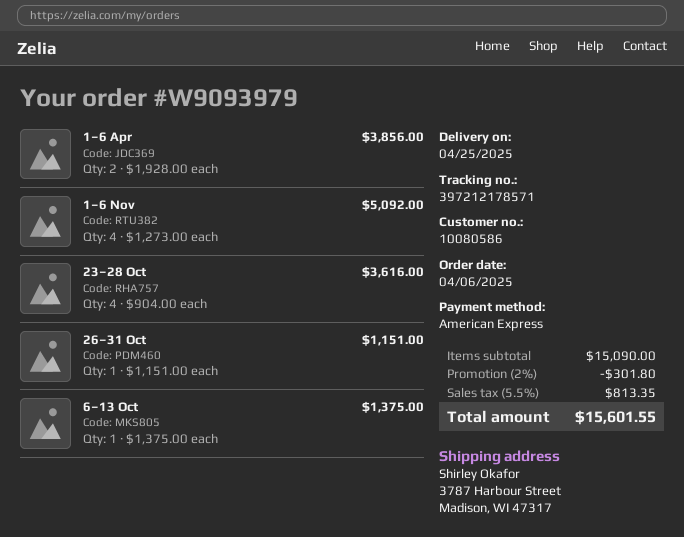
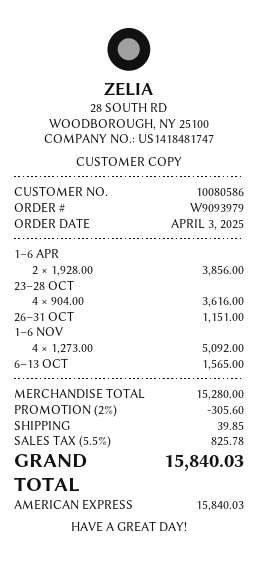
order date: 2025-04-06 -> 2025-04-03
6–13 Oct: 1 x 1375.00 = 1375.00 -> 1 x 1565.00 = 1565.00
subtotal: 15090.00 -> 15280.00
discount: 2% = 301.80 -> 2% = 305.60
shipping: none -> 39.85
tax: 5.5% = 813.35 -> 5.5% = 825.78
total: 15601.55 -> 15840.03

